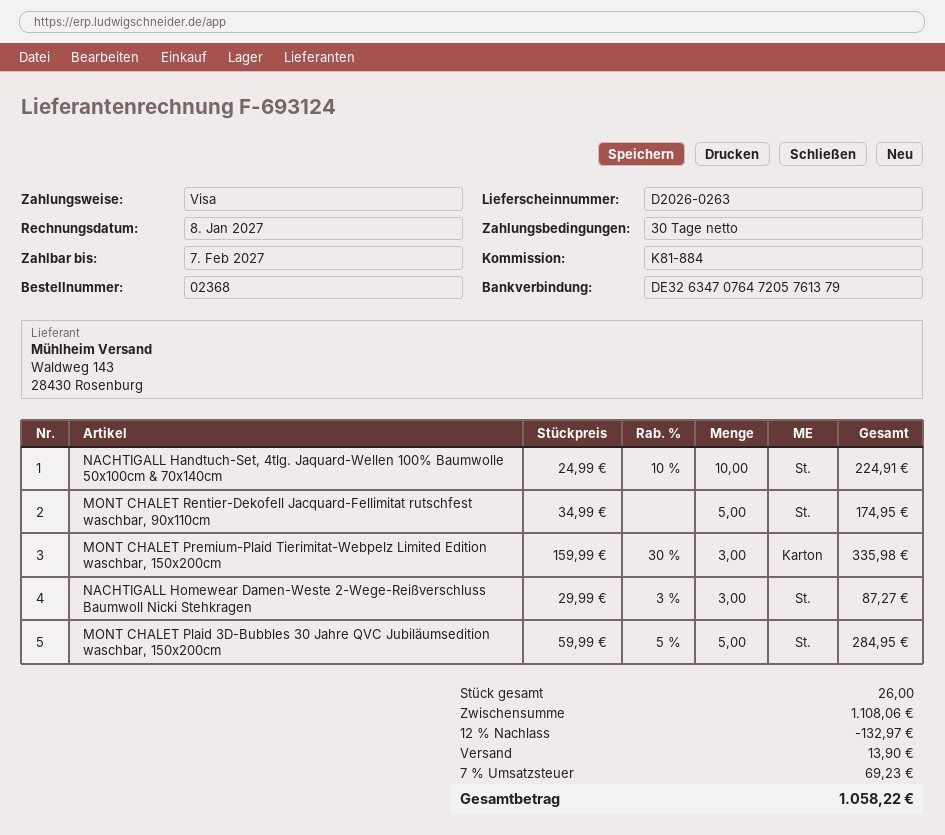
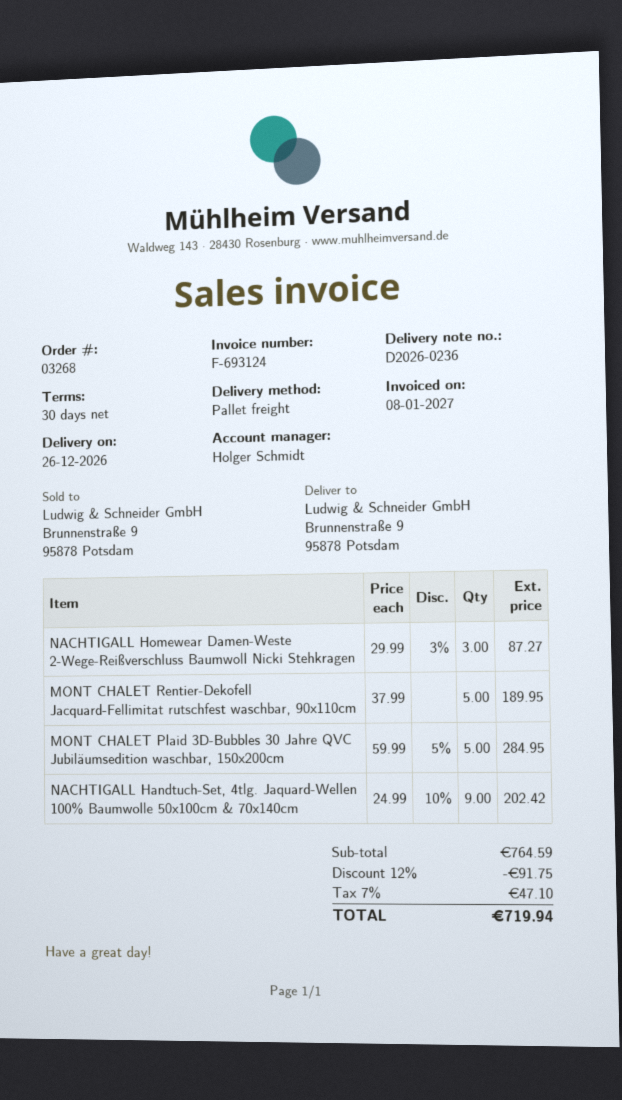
order number: 02368 -> 03268
delivery note number: D2026-0263 -> D2026-0236
NACHTIGALL Handtuch-Set, 4tlg. Jaquard-Wellen 100% Baumwolle 50x100cm & 70x140cm: 10 x 24.99 - 10% = 224.91 -> 9 x 24.99 - 10% = 202.42
MONT CHALET Rentier-Dekofell Jacquard-Fellimitat rutschfest waschbar, 90x110cm: 5 x 34.99 = 174.95 -> 5 x 37.99 = 189.95
MONT CHALET Premium-Plaid Tierimitat-Webpelz Limited Edition waschbar, 150x200cm: 3 x 159.99 - 30% = 335.98 -> none
subtotal: 1108.06 -> 764.59
discount: 12% = 132.97 -> 12% = 91.75
shipping: 13.90 -> none
tax: 7% = 69.23 -> 7% = 47.10
total: 1058.22 -> 719.94

